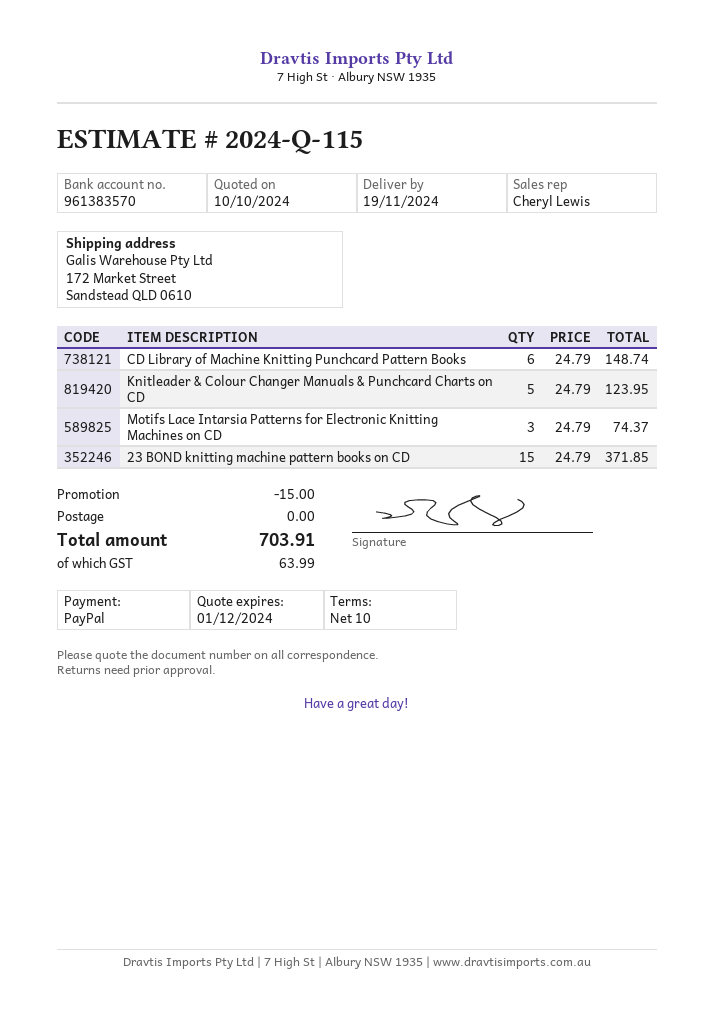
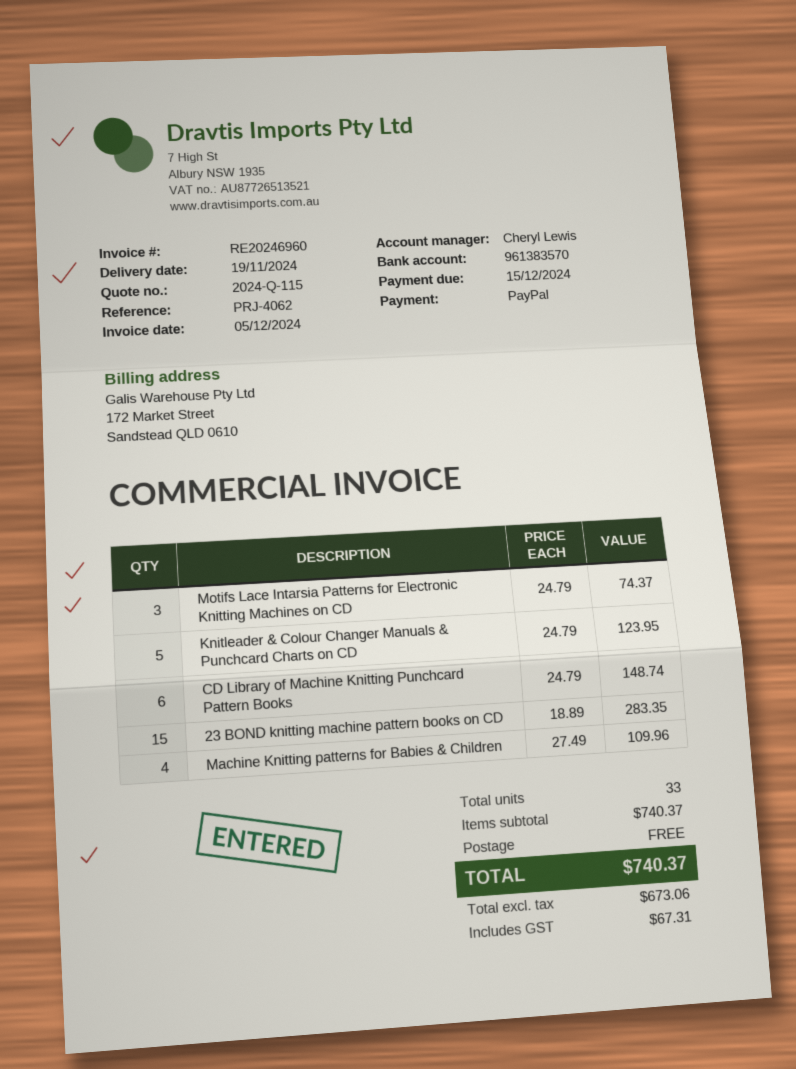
23 BOND knitting machine pattern books on CD: 15 x 24.79 = 371.85 -> 15 x 18.89 = 283.35
Machine Knitting patterns for Babies & Children: none -> 4 x 27.49 = 109.96
discount: 15.00 -> none
tax: 63.99 -> 67.31
total: 703.91 -> 740.37

